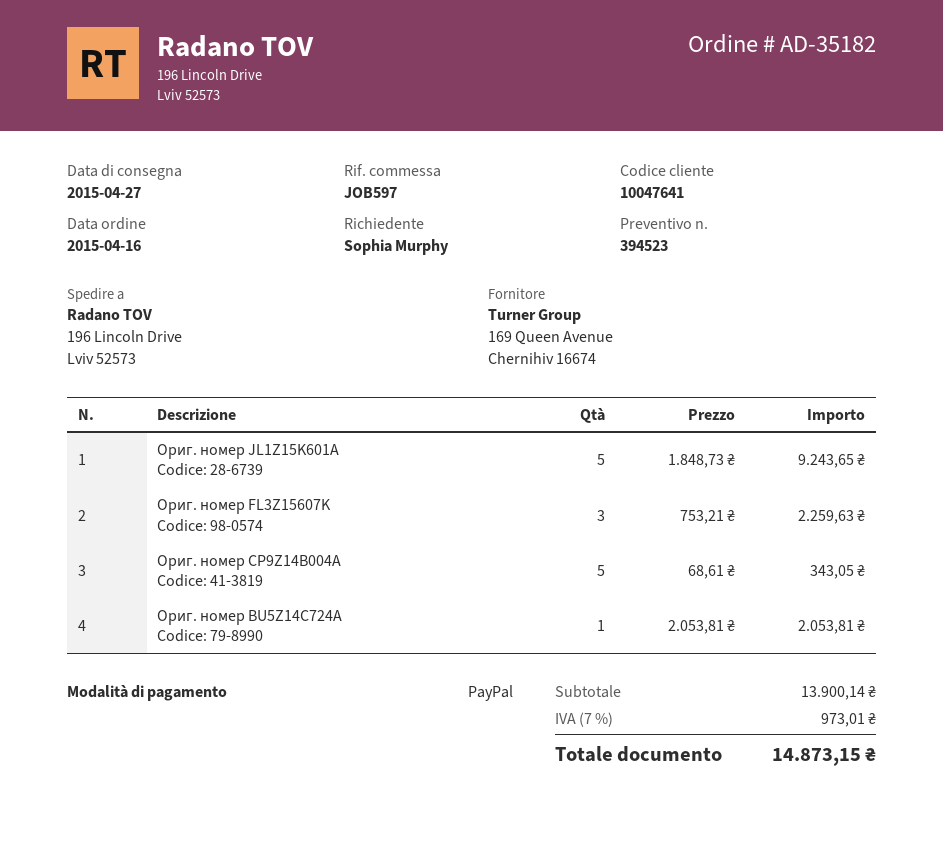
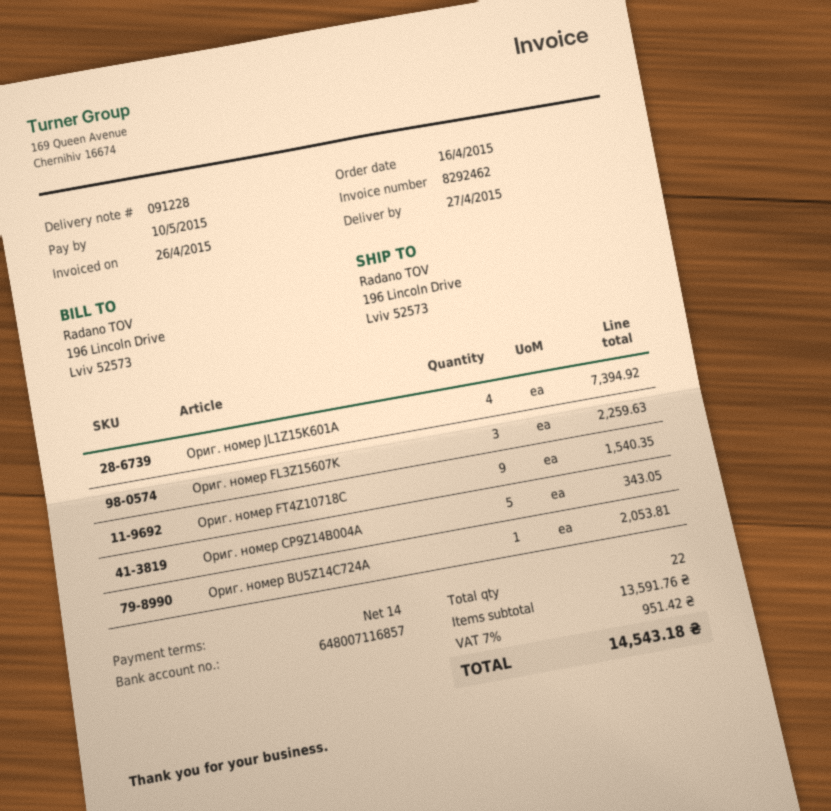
Ориг. номер JL1Z15K601A: 5 for 9243.65 -> 4 for 7394.92
Ориг. номер FT4Z10718C: none -> 9 for 1540.35
subtotal: 13900.14 -> 13591.76
tax: 7% = 973.01 -> 7% = 951.42
total: 14873.15 -> 14543.18

